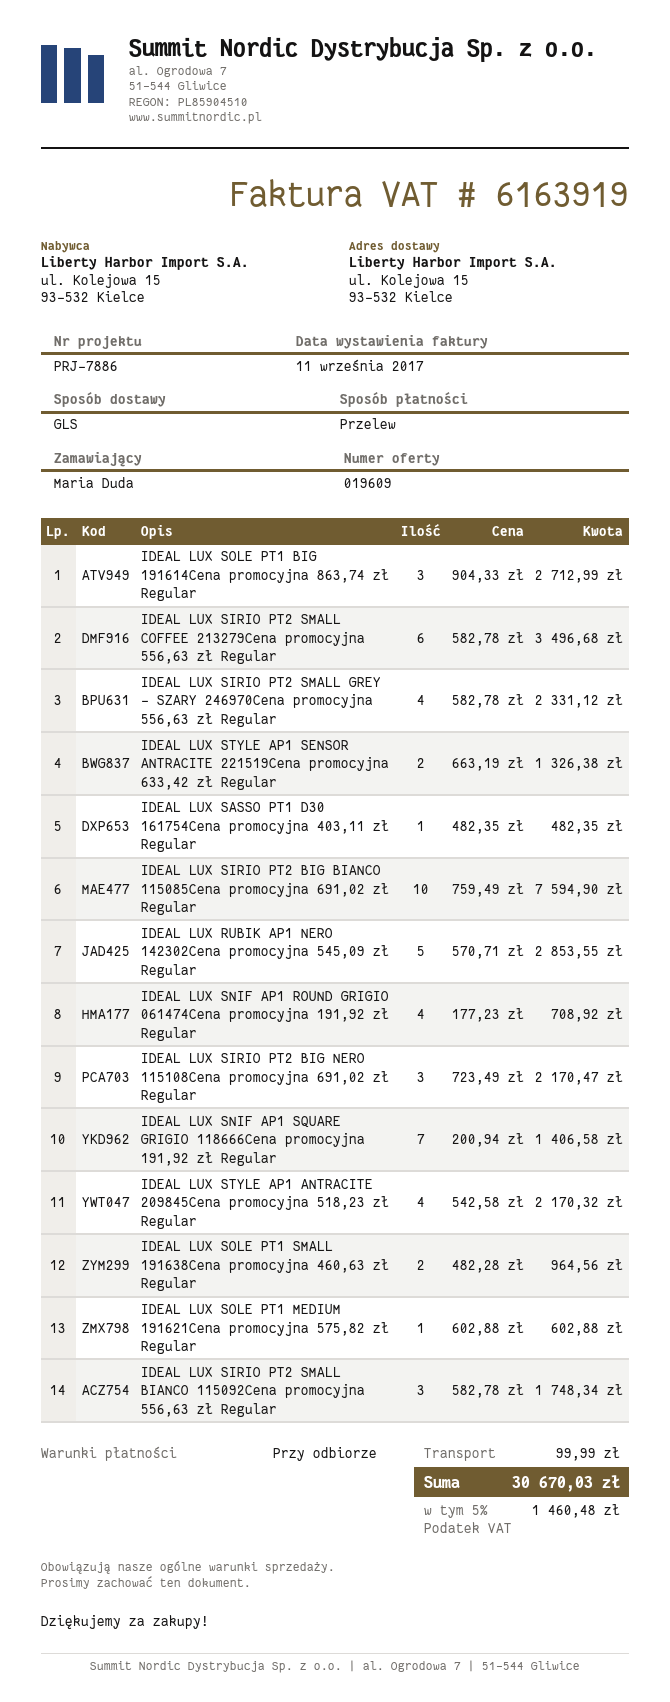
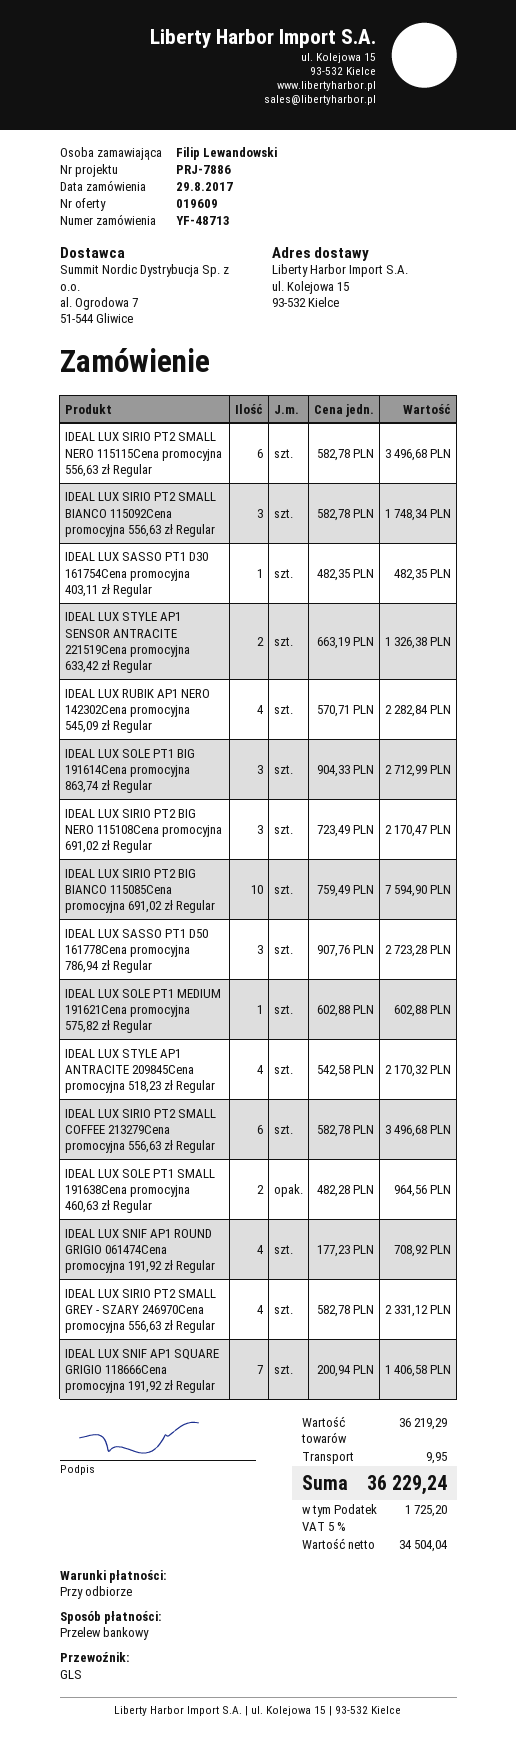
ordered by: Maria Duda -> Filip Lewandowski
IDEAL LUX RUBIK AP1 NERO 142302Cena promocyjna 545,09 zł Regular: 5 x 570.71 = 2853.55 -> 4 x 570.71 = 2282.84
IDEAL LUX SIRIO PT2 SMALL NERO 115115Cena promocyjna 556,63 zł Regular: none -> 6 x 582.78 = 3496.68
IDEAL LUX SASSO PT1 D50 161778Cena promocyjna 786,94 zł Regular: none -> 3 x 907.76 = 2723.28
shipping: 99.99 -> 9.95
tax: 5% = 1460.48 -> 5% = 1725.20
total: 30670.03 -> 36229.24

